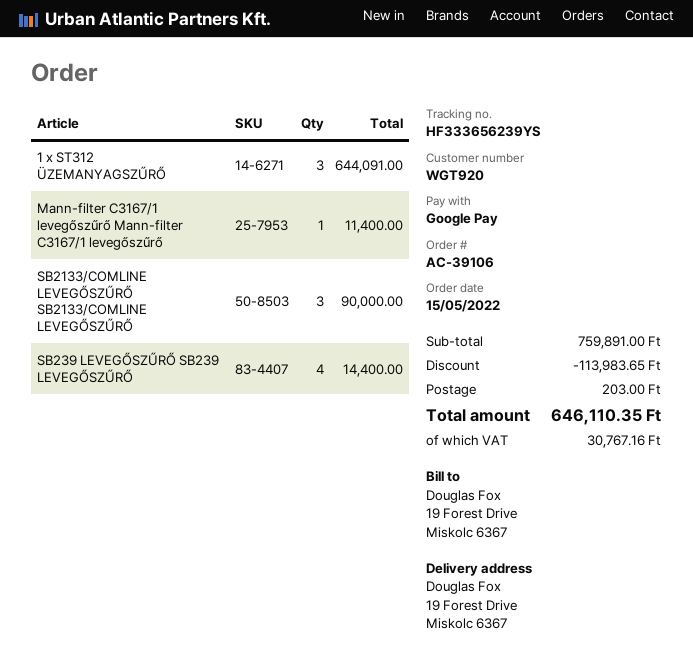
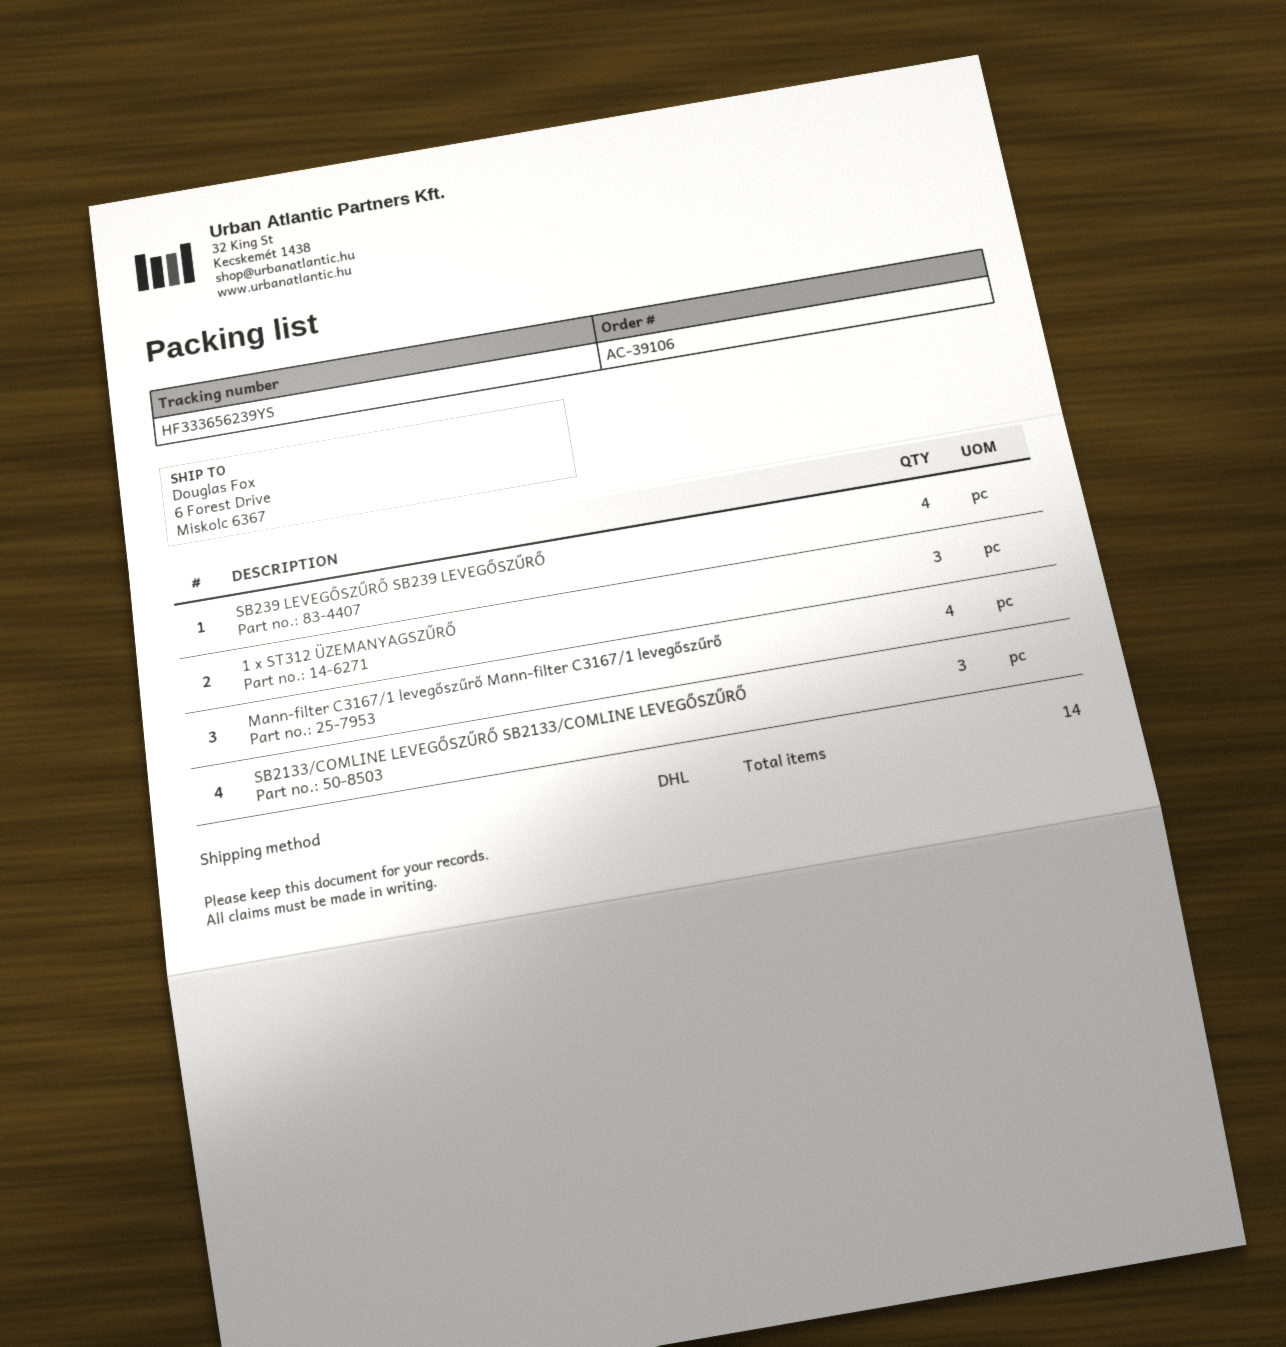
ship to: 19 Forest Drive, Miskolc 6367 -> 6 Forest Drive, Miskolc 6367
Mann-filter C3167/1 levegőszűrő Mann-filter C3167/1 levegőszűrő: 1 -> 4

